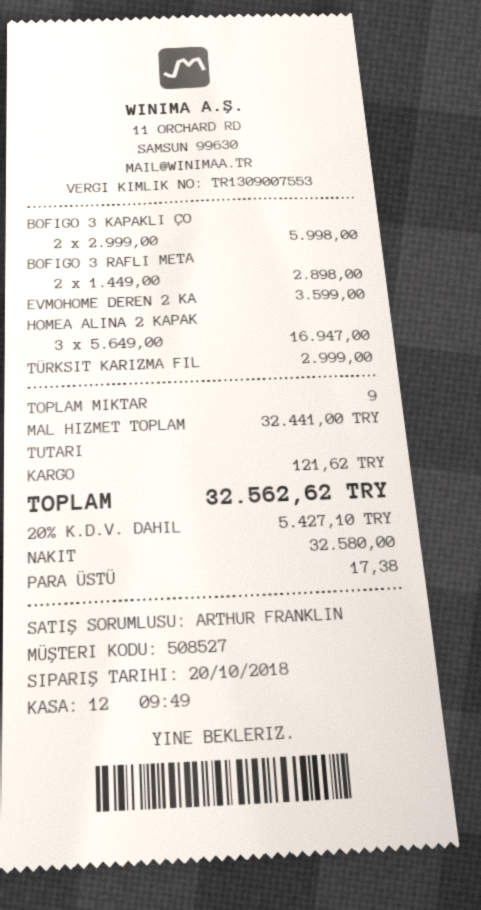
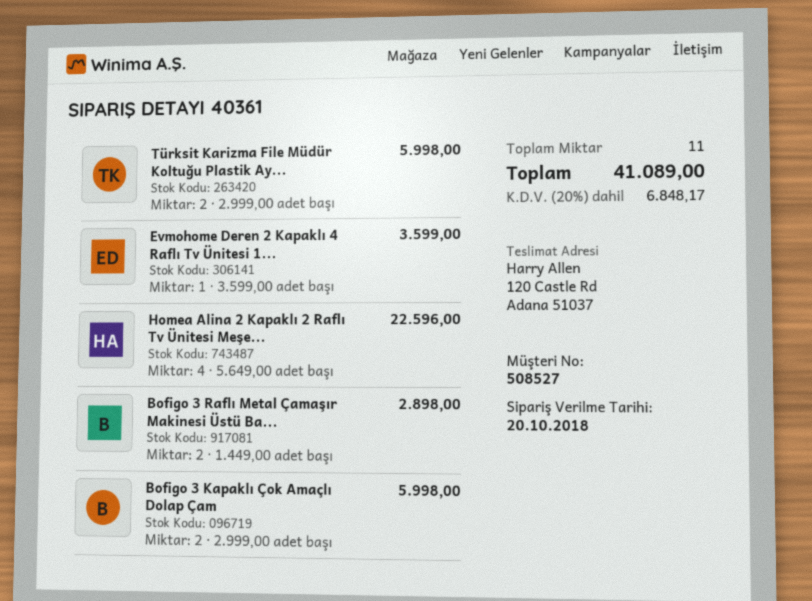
HOMEA ALINA 2 KAPAK: 3 x 5649.00 = 16947.00 -> 4 x 5649.00 = 22596.00
TÜRKSIT KARIZMA FIL: 1 x 2999.00 = 2999.00 -> 2 x 2999.00 = 5998.00
total quantity: 9 -> 11
shipping: 121.62 -> none
tax: 20% = 5427.10 -> 20% = 6848.17
total: 32562.62 -> 41089.00

